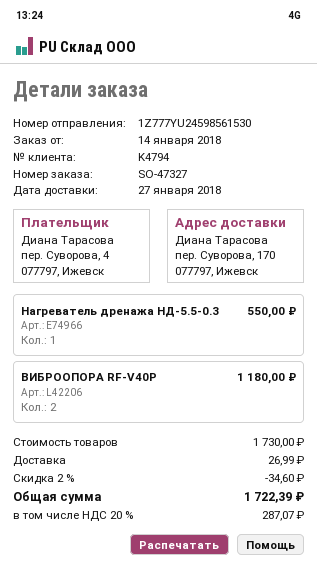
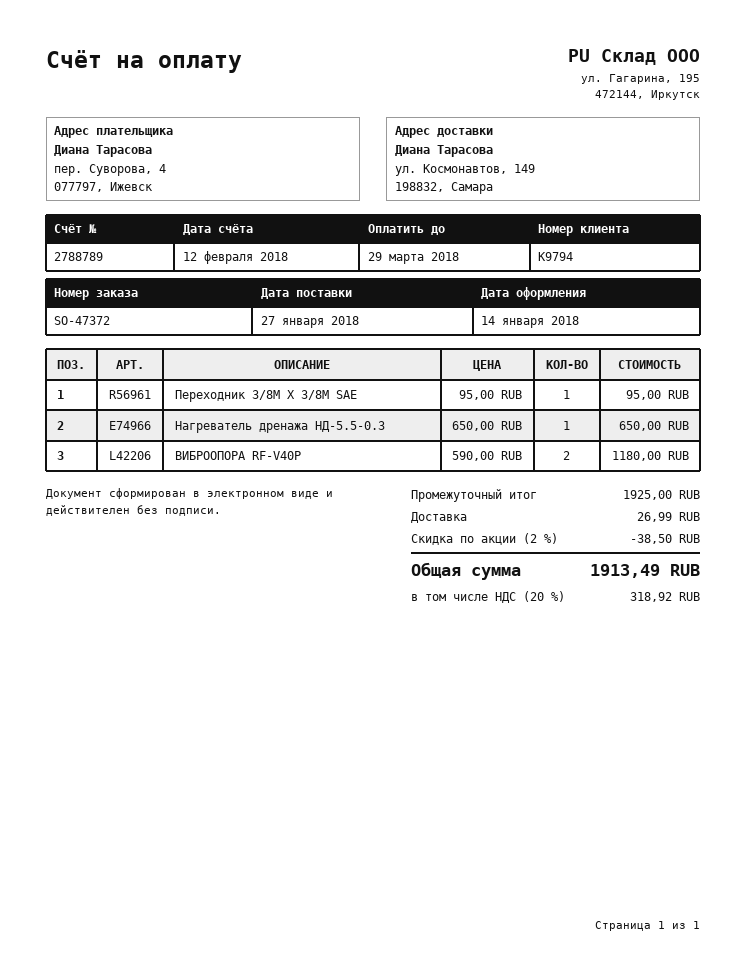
order number: SO-47327 -> SO-47372
customer number: K4794 -> K9794
ship to: пер. Суворова, 170, 077797, Ижевск -> ул. Космонавтов, 149, 198832, Самара
Нагреватель дренажа НД-5.5-0.3: 1 for 550.00 -> 1 for 650.00
Переходник 3/8M X 3/8M SAE: none -> 1 for 95.00
subtotal: 1730.00 -> 1925.00
discount: 2% = 34.60 -> 2% = 38.50
tax: 20% = 287.07 -> 20% = 318.92
total: 1722.39 -> 1913.49

